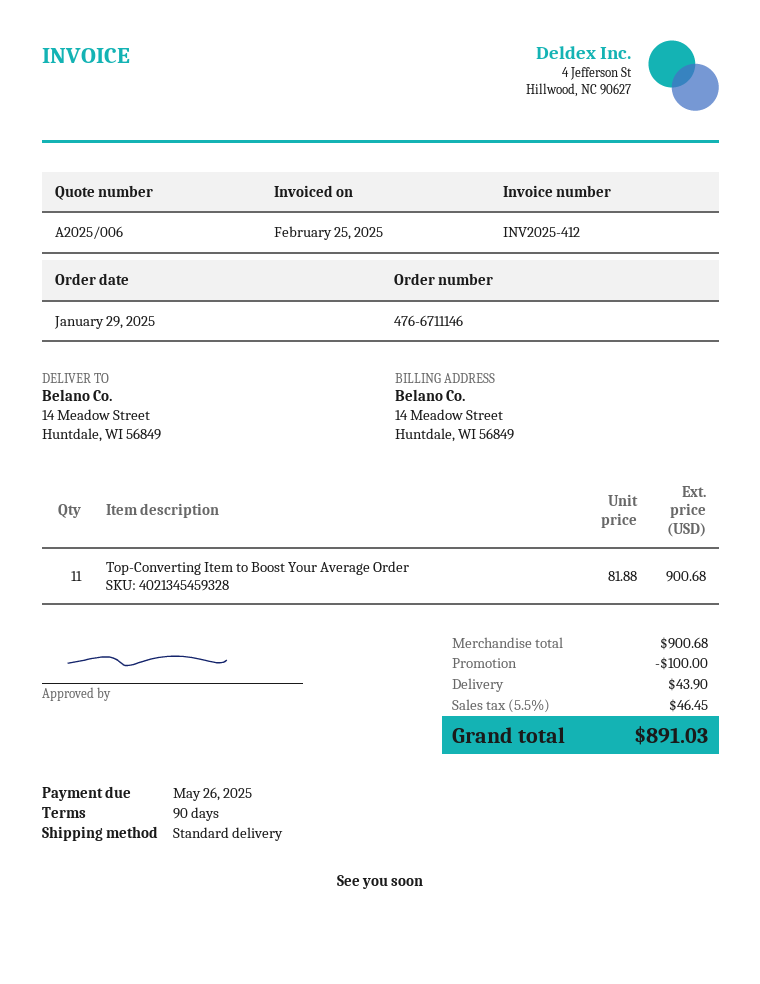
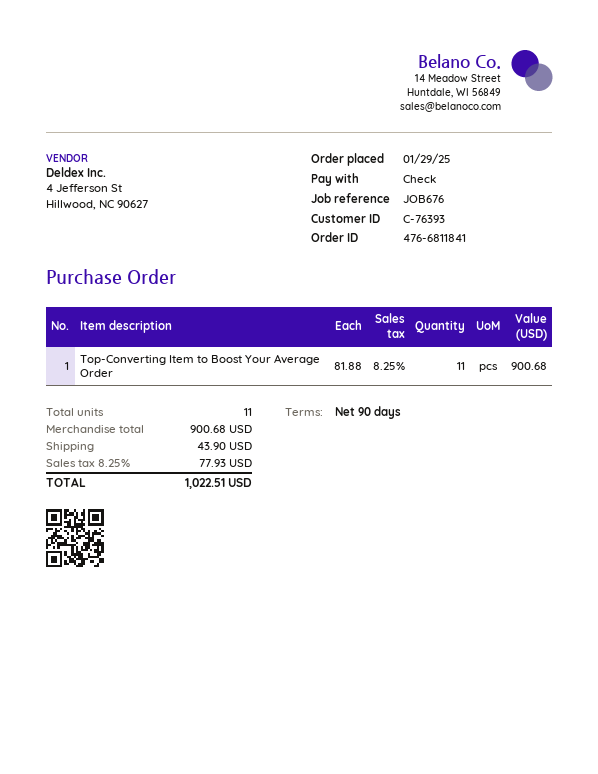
order number: 476-6711146 -> 476-6811841
discount: 100.00 -> none
tax: 5.5% = 46.45 -> 8.25% = 77.93
total: 891.03 -> 1022.51

